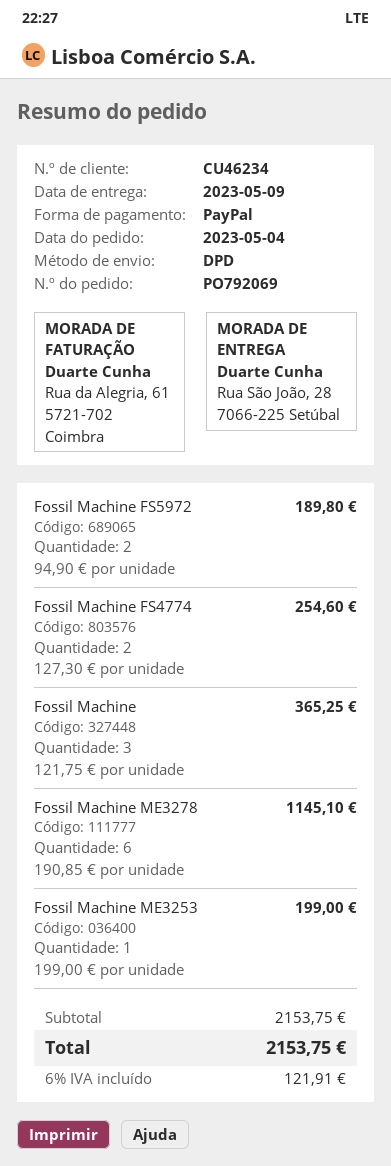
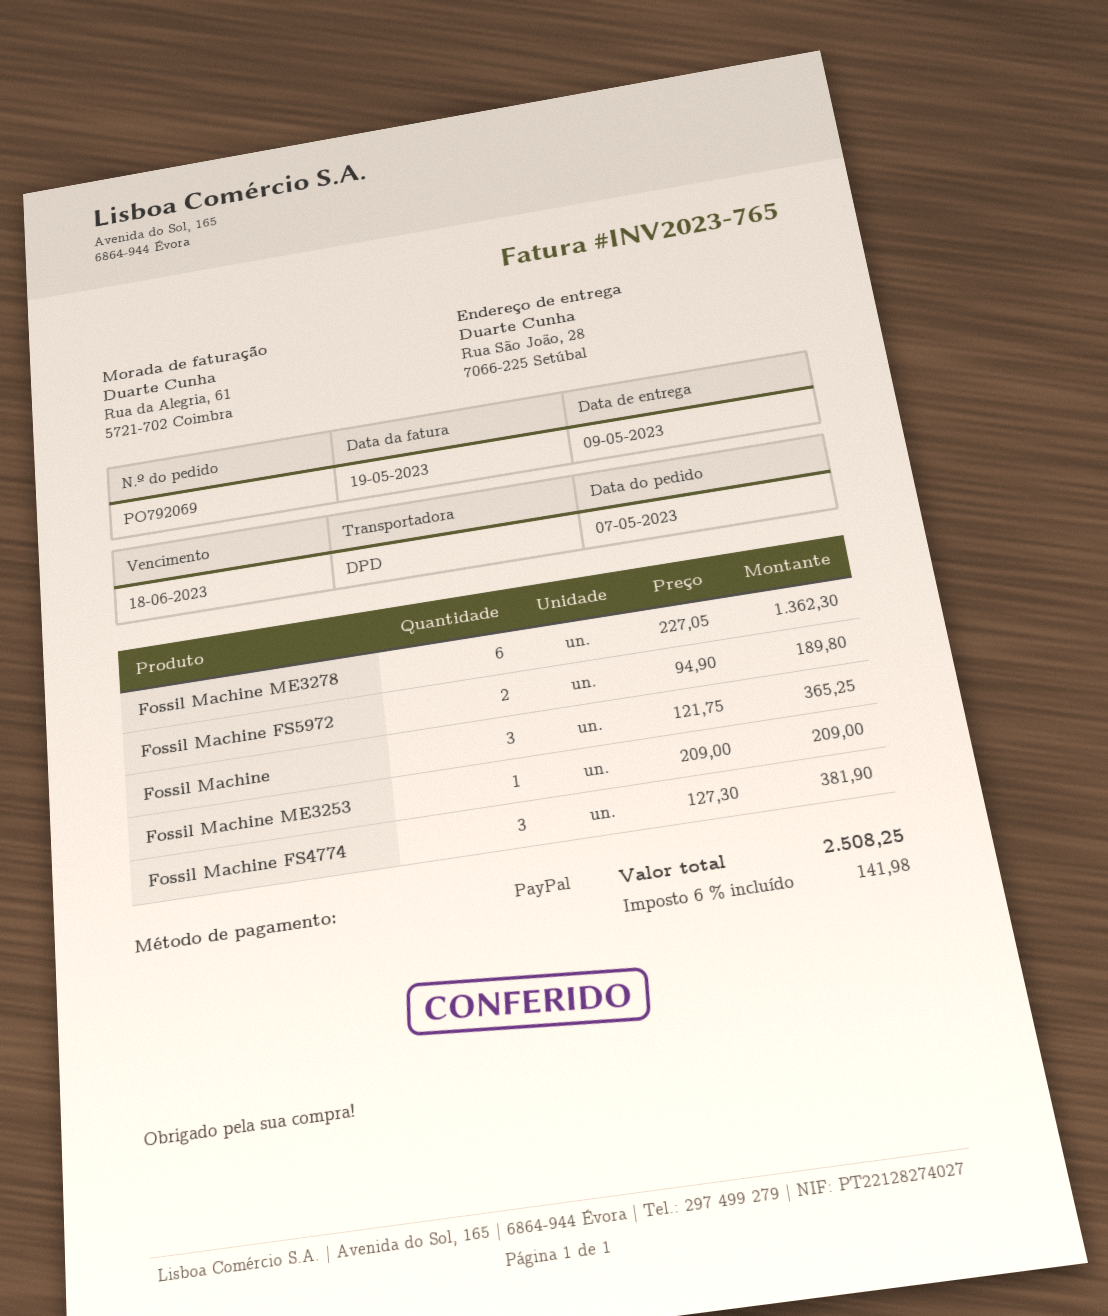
order date: 2023-05-04 -> 2023-05-07
Fossil Machine FS4774: 2 x 127.30 = 254.60 -> 3 x 127.30 = 381.90
Fossil Machine ME3278: 6 x 190.85 = 1145.10 -> 6 x 227.05 = 1362.30
Fossil Machine ME3253: 1 x 199.00 = 199.00 -> 1 x 209.00 = 209.00
tax: 6% = 121.91 -> 6% = 141.98
total: 2153.75 -> 2508.25

